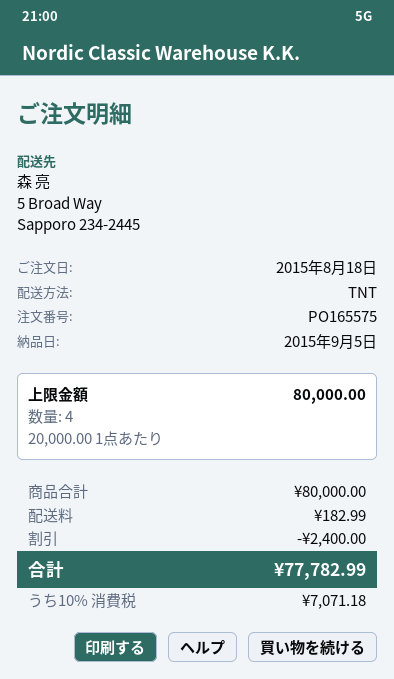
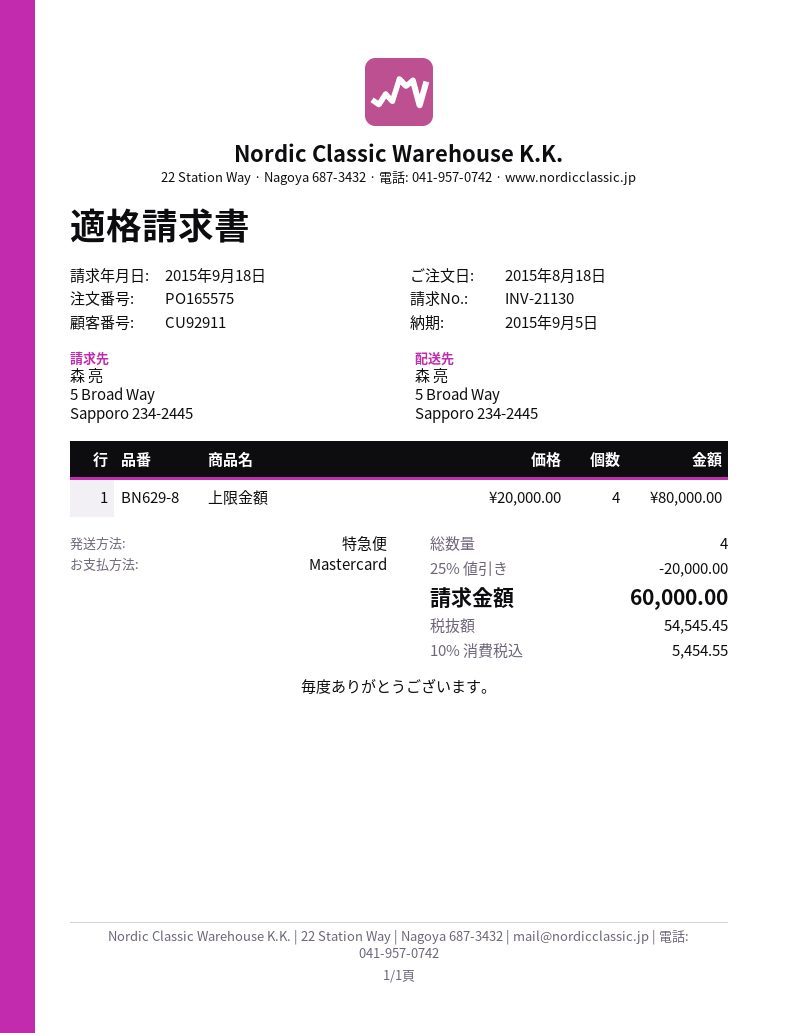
shipping method: TNT -> express
discount: 2400.00 -> 20000.00
shipping: 182.99 -> none
tax: 10% = 7071.18 -> 10% = 5454.55
total: 77782.99 -> 60000.00

